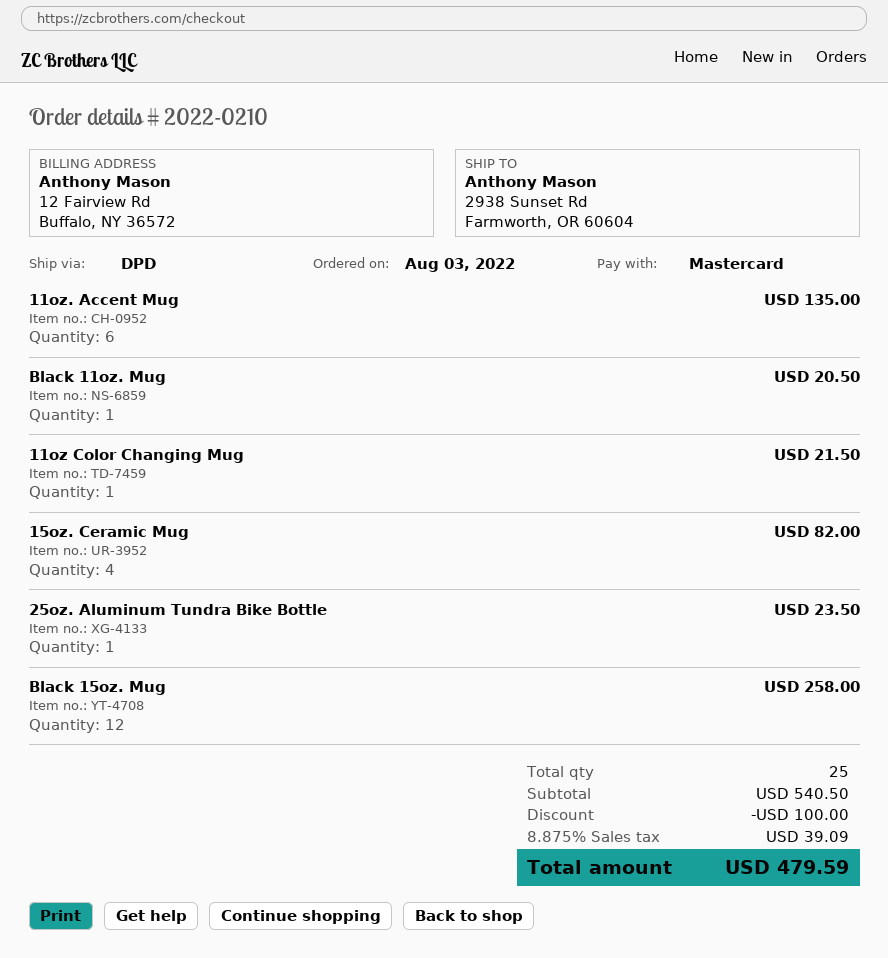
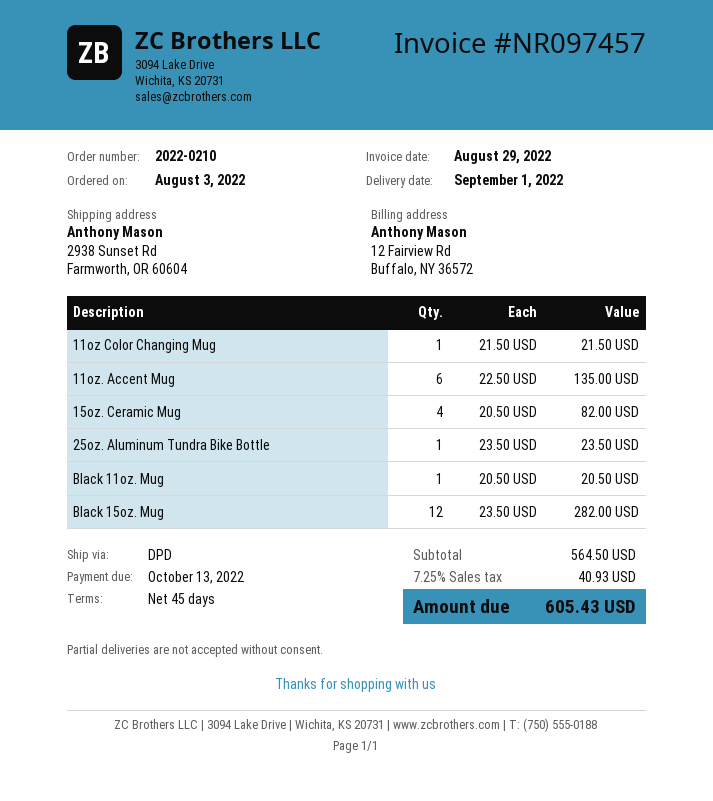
Black 15oz. Mug: 12 for 258.00 -> 12 for 282.00
subtotal: 540.50 -> 564.50
discount: 100.00 -> none
tax: 8.875% = 39.09 -> 7.25% = 40.93
total: 479.59 -> 605.43

